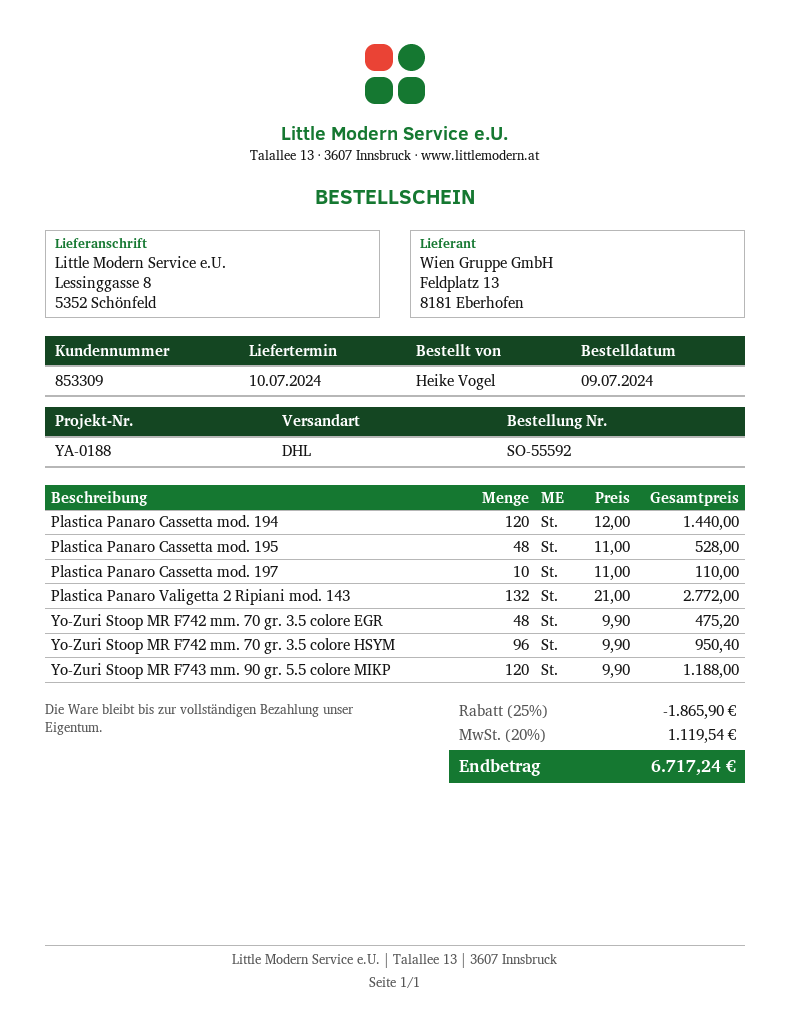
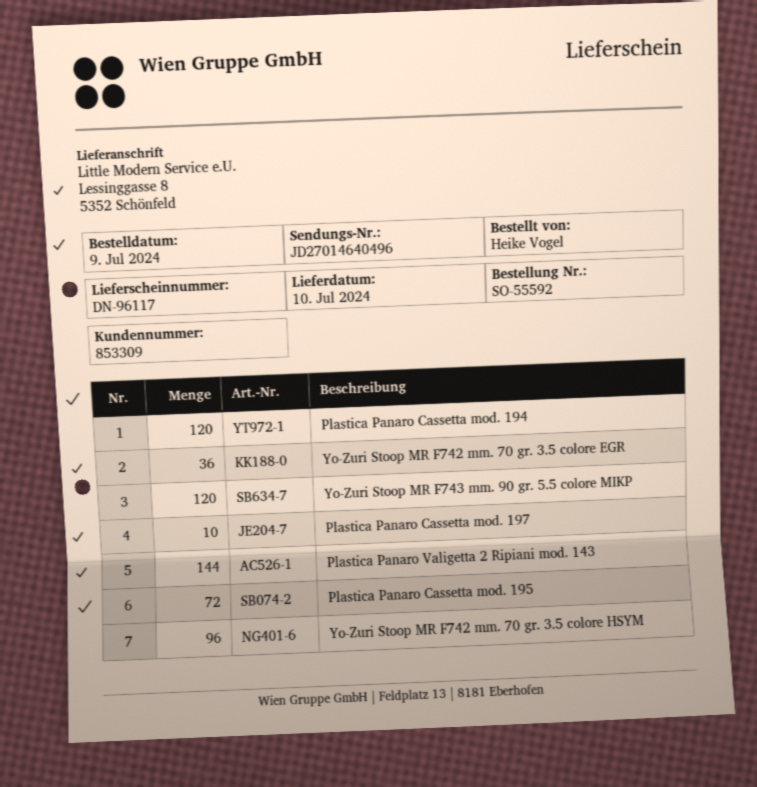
Plastica Panaro Cassetta mod. 195: 48 -> 72
Plastica Panaro Valigetta 2 Ripiani mod. 143: 132 -> 144
Yo-Zuri Stoop MR F742 mm. 70 gr. 3.5 colore EGR: 48 -> 36

